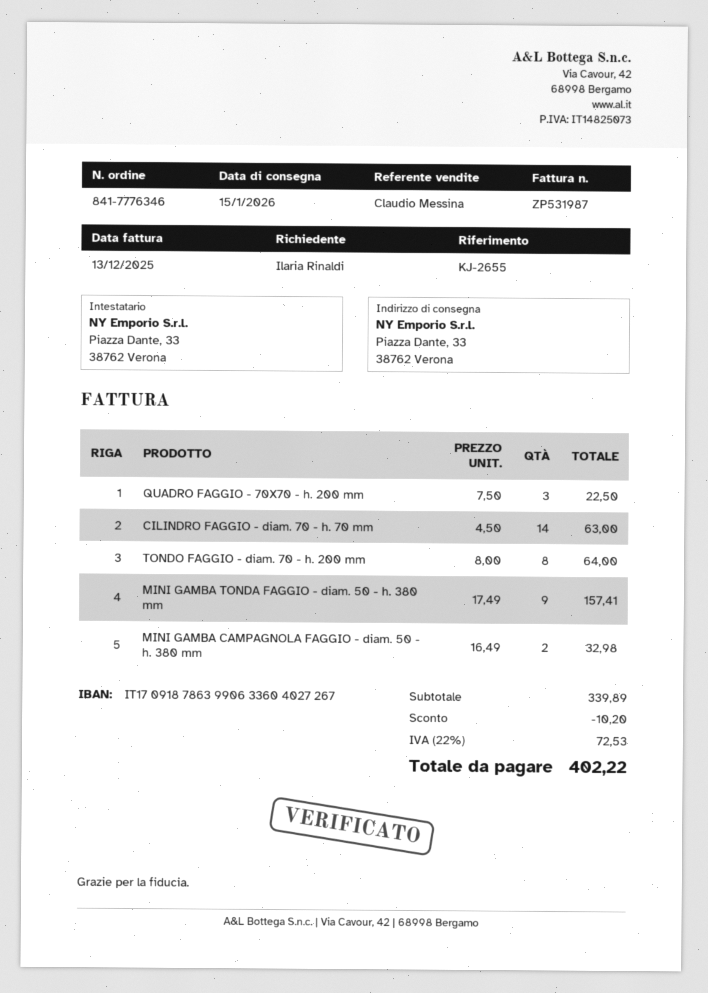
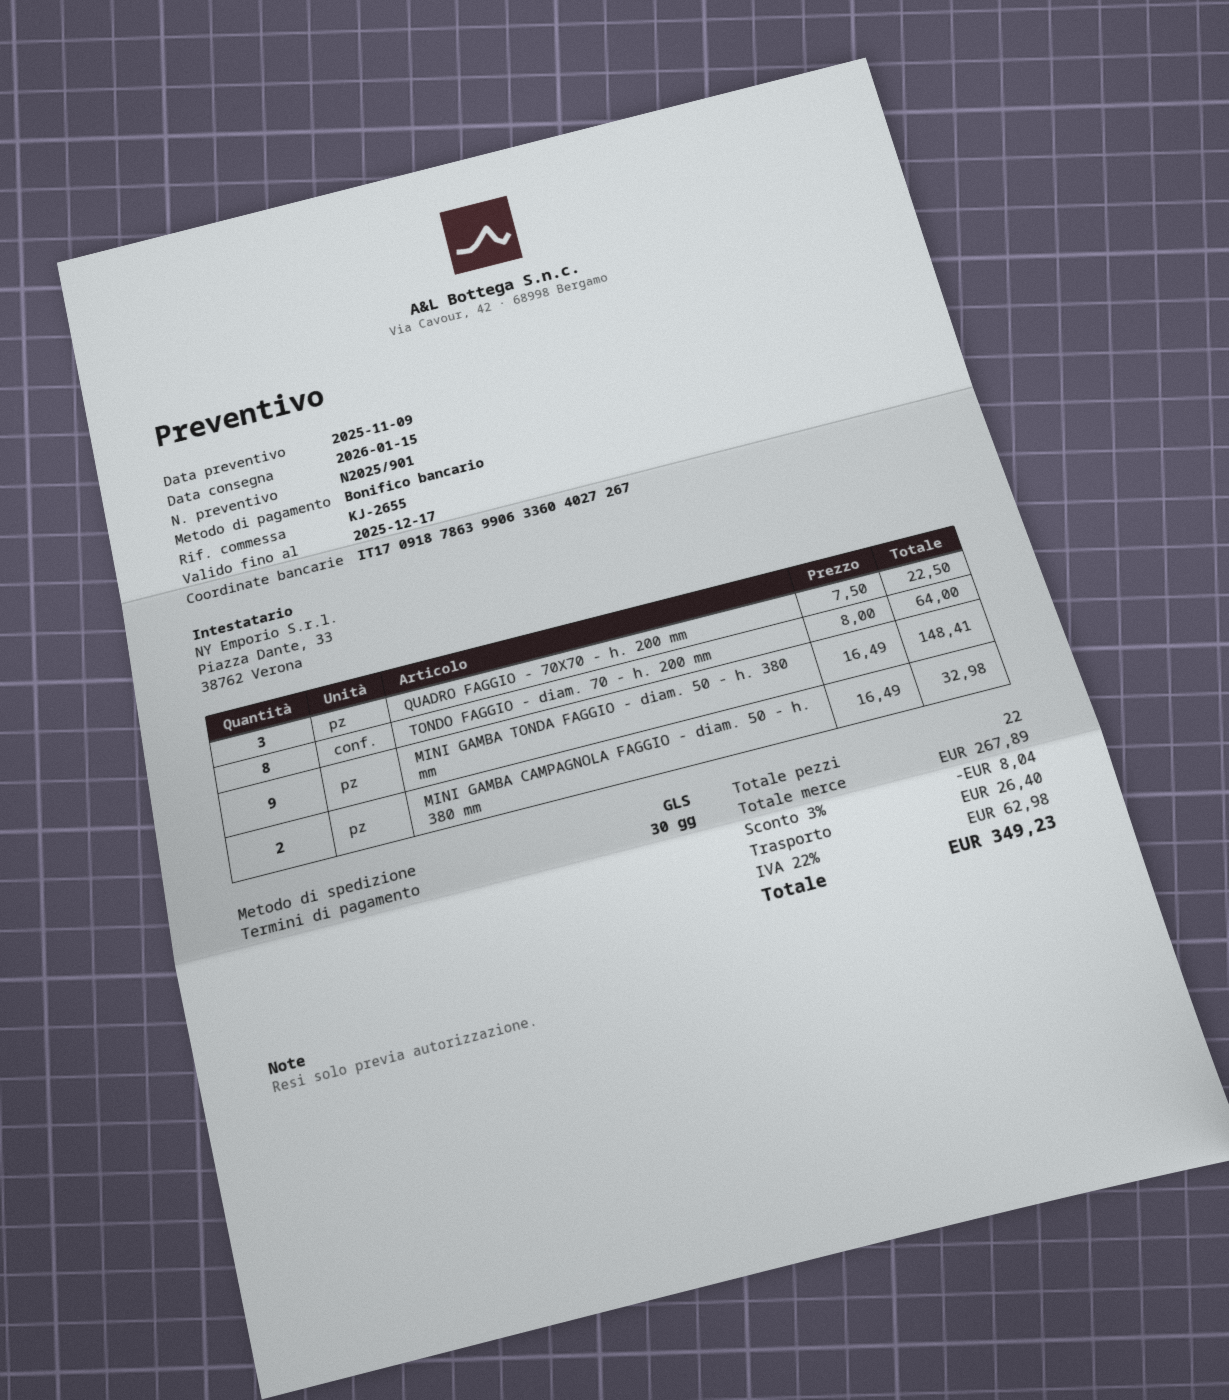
CILINDRO FAGGIO - diam. 70 - h. 70 mm: 14 x 4.50 = 63.00 -> none
MINI GAMBA TONDA FAGGIO - diam. 50 - h. 380 mm: 9 x 17.49 = 157.41 -> 9 x 16.49 = 148.41
subtotal: 339.89 -> 267.89
discount: 10.20 -> 8.04
shipping: none -> 26.40
tax: 22% = 72.53 -> 22% = 62.98
total: 402.22 -> 349.23

